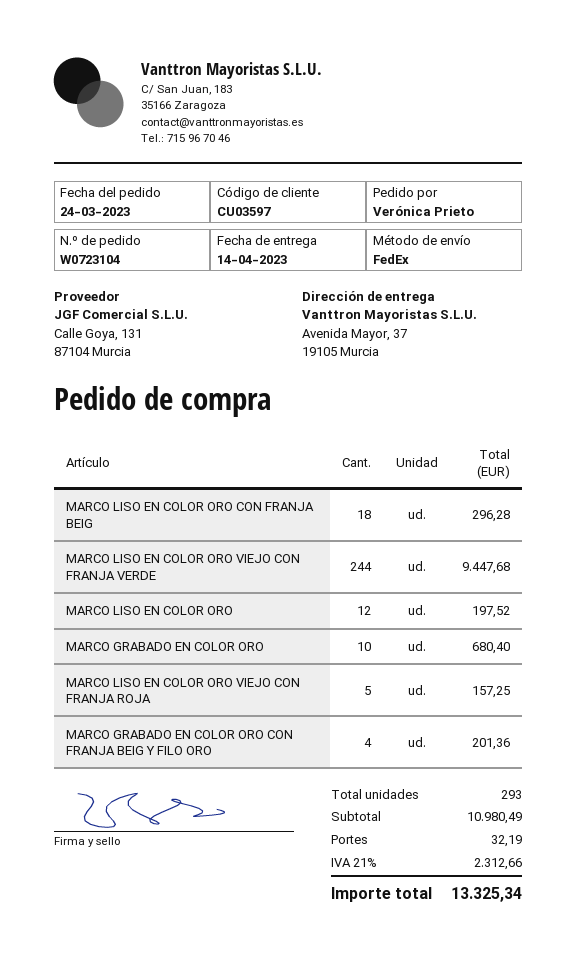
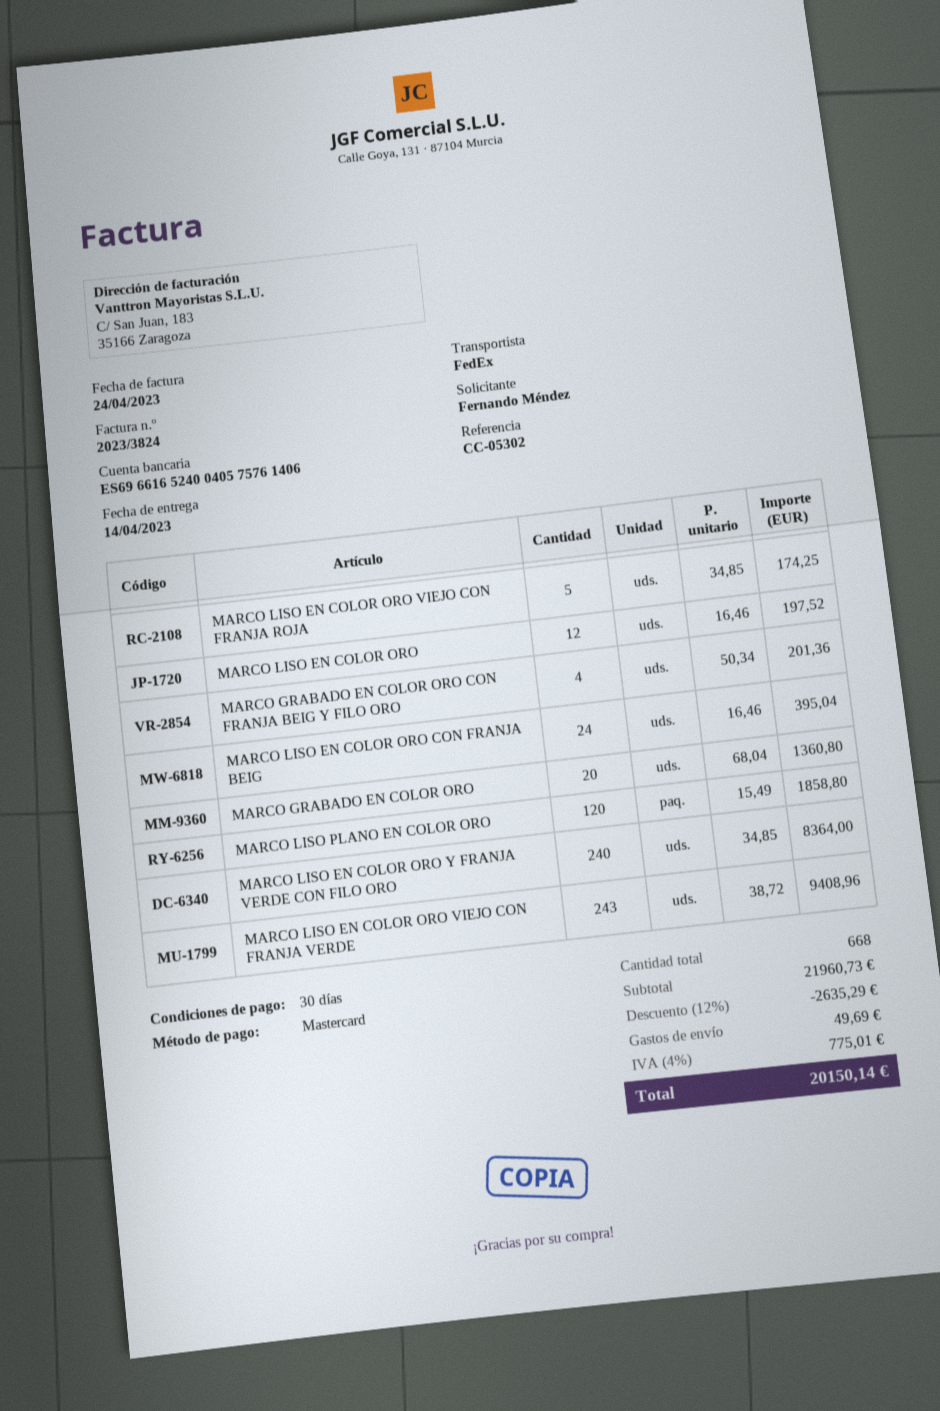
ordered by: Verónica Prieto -> Fernando Méndez
MARCO LISO EN COLOR ORO CON FRANJA BEIG: 18 for 296.28 -> 24 for 395.04
MARCO LISO EN COLOR ORO VIEJO CON FRANJA VERDE: 244 for 9447.68 -> 243 for 9408.96
MARCO GRABADO EN COLOR ORO: 10 for 680.40 -> 20 for 1360.80
MARCO LISO EN COLOR ORO VIEJO CON FRANJA ROJA: 5 for 157.25 -> 5 for 174.25
MARCO LISO PLANO EN COLOR ORO: none -> 120 for 1858.80
MARCO LISO EN COLOR ORO Y FRANJA VERDE CON FILO ORO: none -> 240 for 8364.00
total quantity: 293 -> 668
subtotal: 10980.49 -> 21960.73
discount: none -> 12% = 2635.29
shipping: 32.19 -> 49.69
tax: 21% = 2312.66 -> 4% = 775.01
total: 13325.34 -> 20150.14

